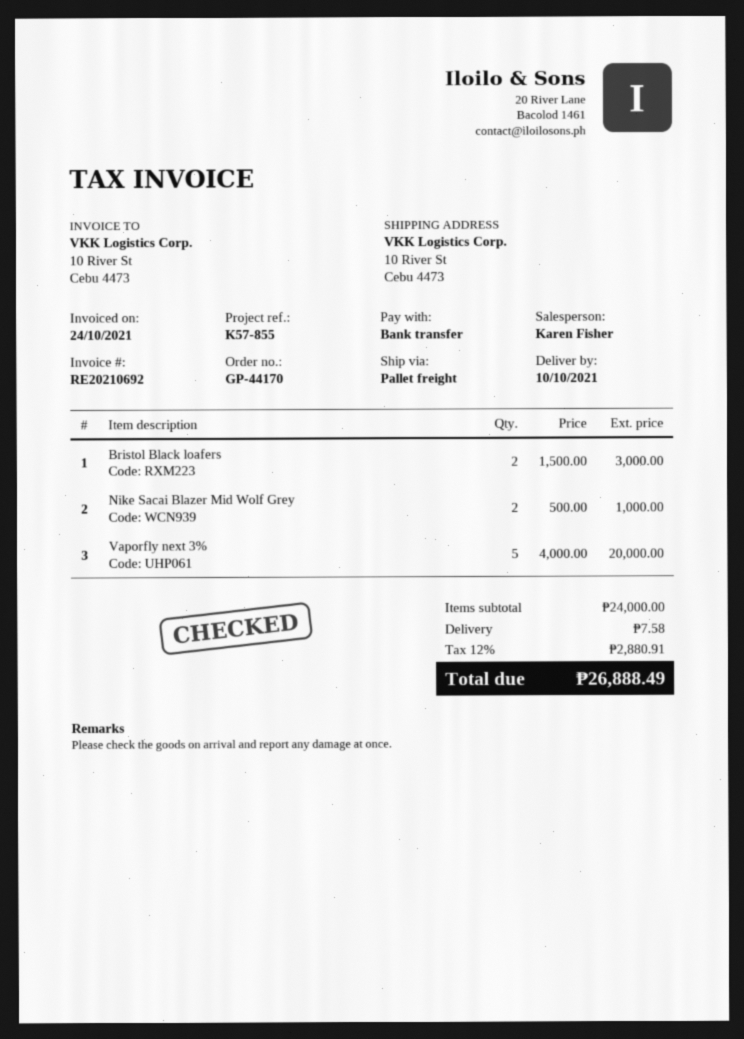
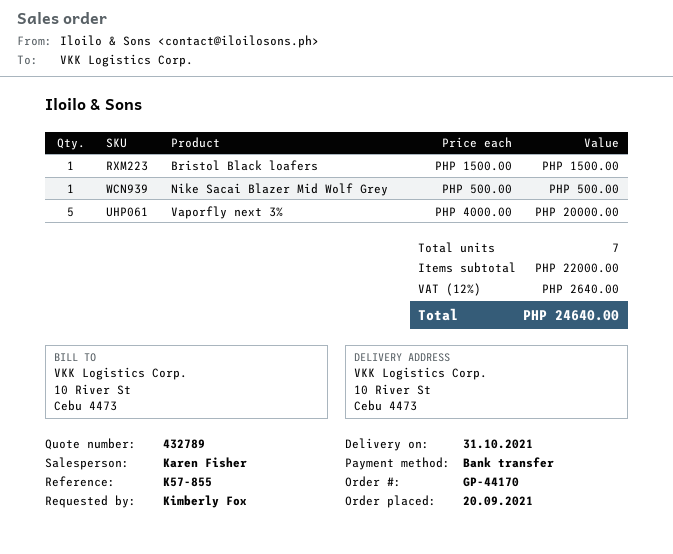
delivery date: 2021-10-10 -> 2021-10-31
Bristol Black loafers: 2 x 1500.00 = 3000.00 -> 1 x 1500.00 = 1500.00
Nike Sacai Blazer Mid Wolf Grey: 2 x 500.00 = 1000.00 -> 1 x 500.00 = 500.00
subtotal: 24000.00 -> 22000.00
shipping: 7.58 -> none
tax: 12% = 2880.91 -> 12% = 2640.00
total: 26888.49 -> 24640.00

